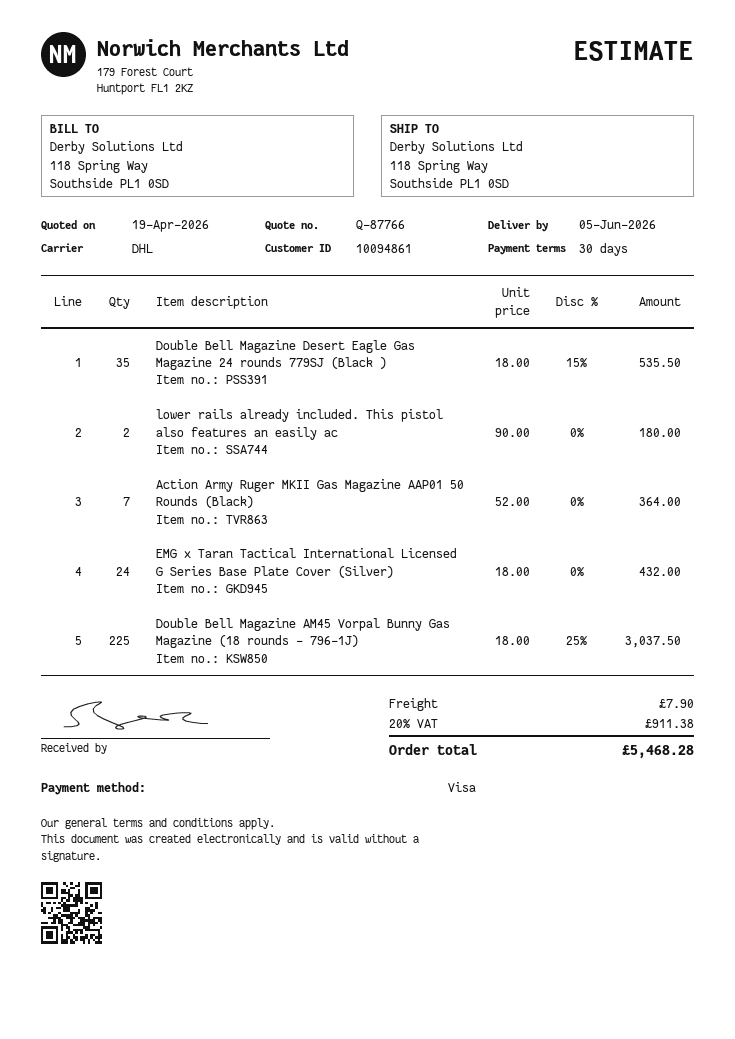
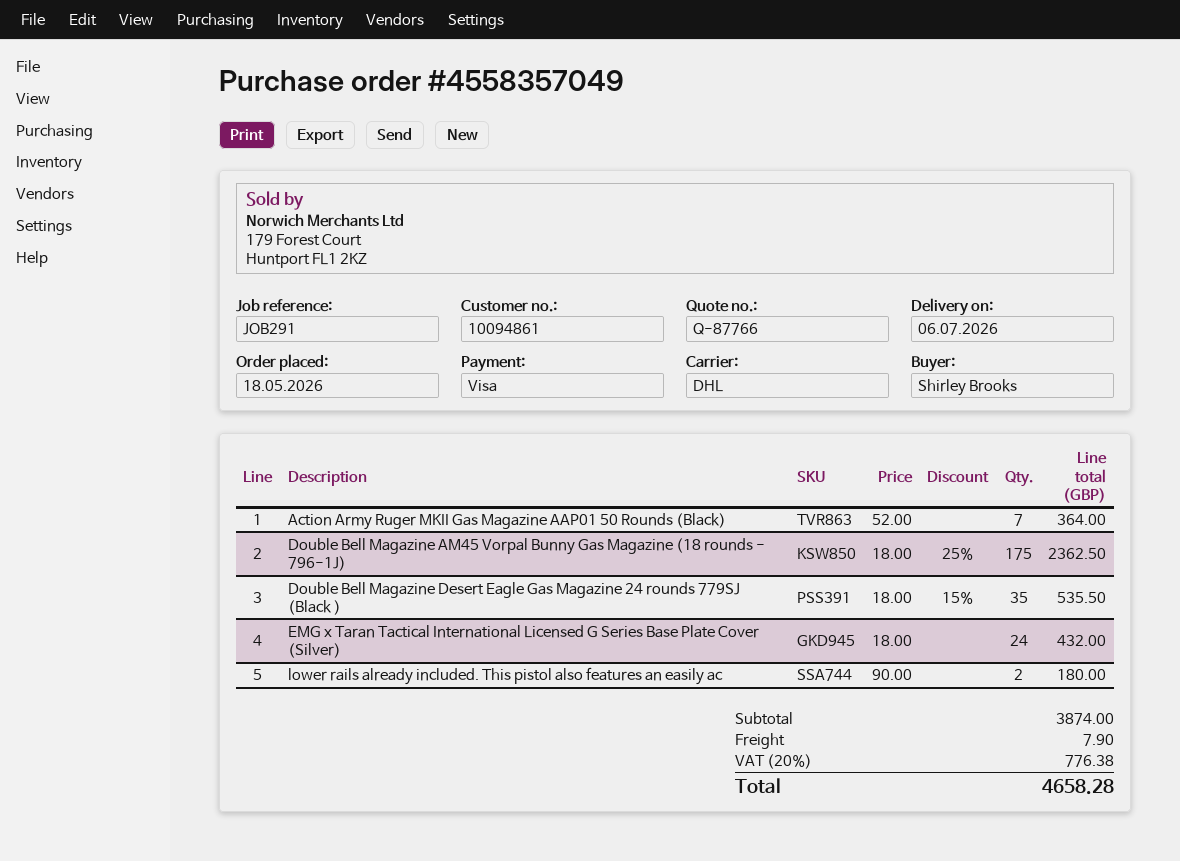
delivery date: 2026-06-05 -> 2026-07-06
Double Bell Magazine AM45 Vorpal Bunny Gas Magazine (18 rounds - 796-1J): 225 x 18.00 - 25% = 3037.50 -> 175 x 18.00 - 25% = 2362.50
tax: 20% = 911.38 -> 20% = 776.38
total: 5468.28 -> 4658.28

